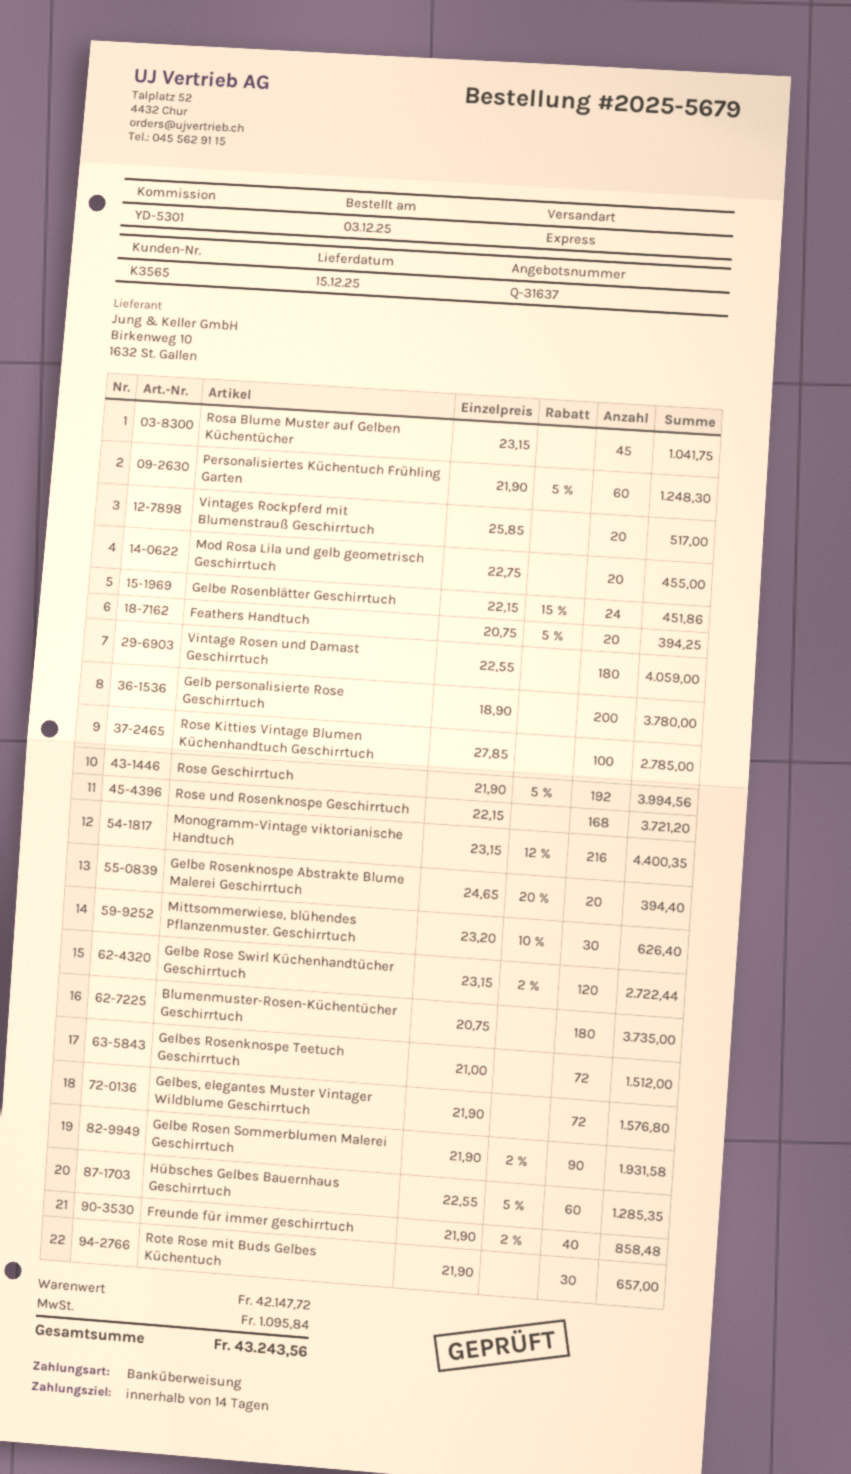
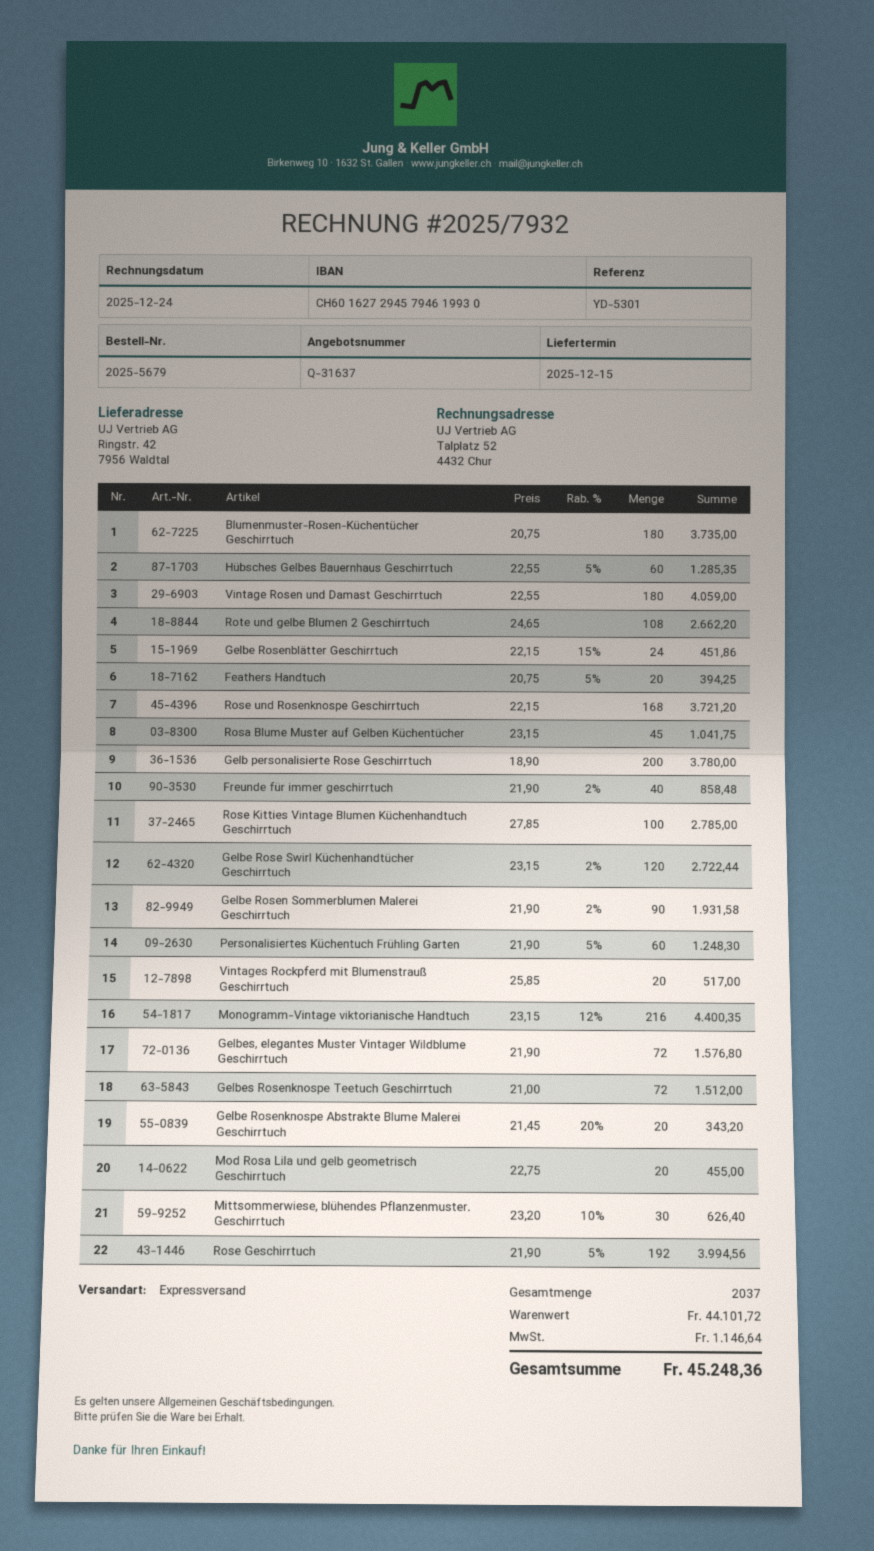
Gelbe Rosenknospe Abstrakte Blume Malerei Geschirrtuch: 20 x 24.65 - 20% = 394.40 -> 20 x 21.45 - 20% = 343.20
Rote Rose mit Buds Gelbes Küchentuch: 30 x 21.90 = 657.00 -> none
Rote und gelbe Blumen 2 Geschirrtuch: none -> 108 x 24.65 = 2662.20
subtotal: 42147.72 -> 44101.72
tax: 1095.84 -> 1146.64
total: 43243.56 -> 45248.36

